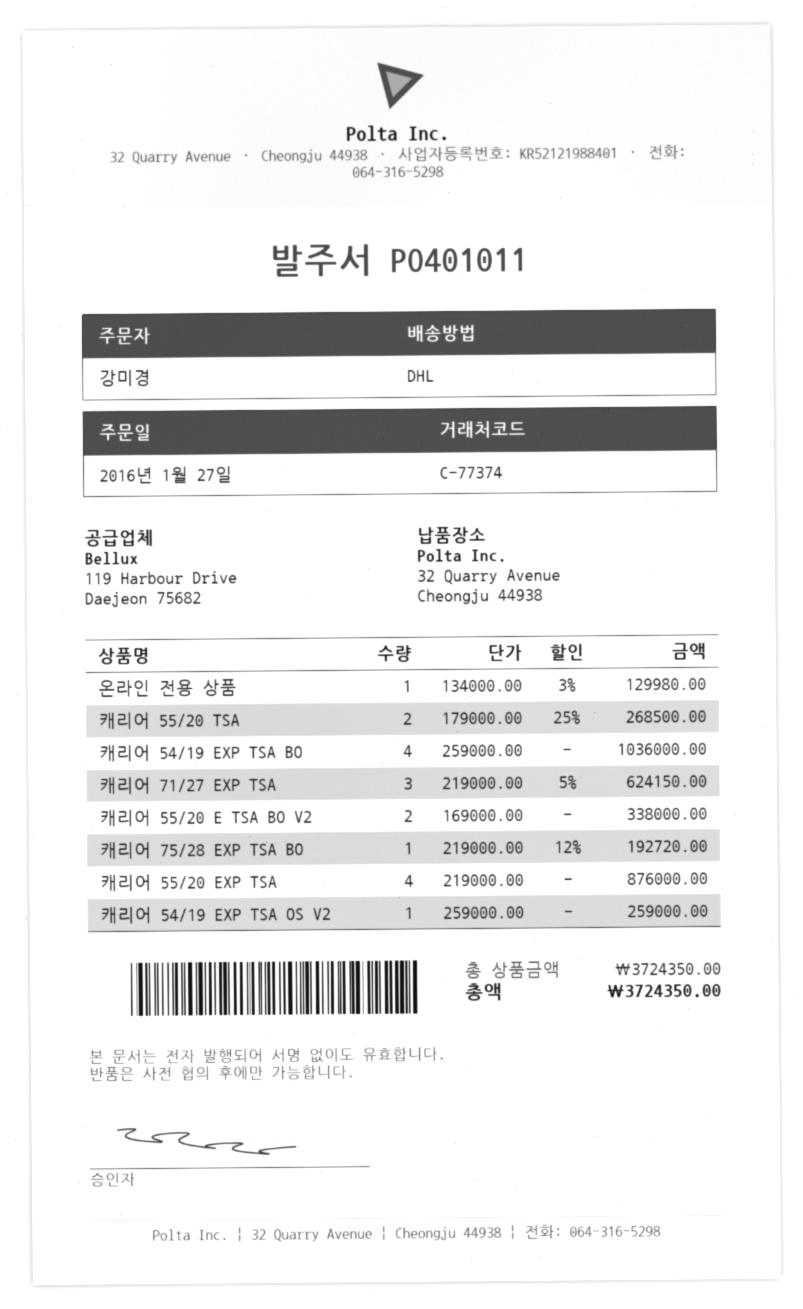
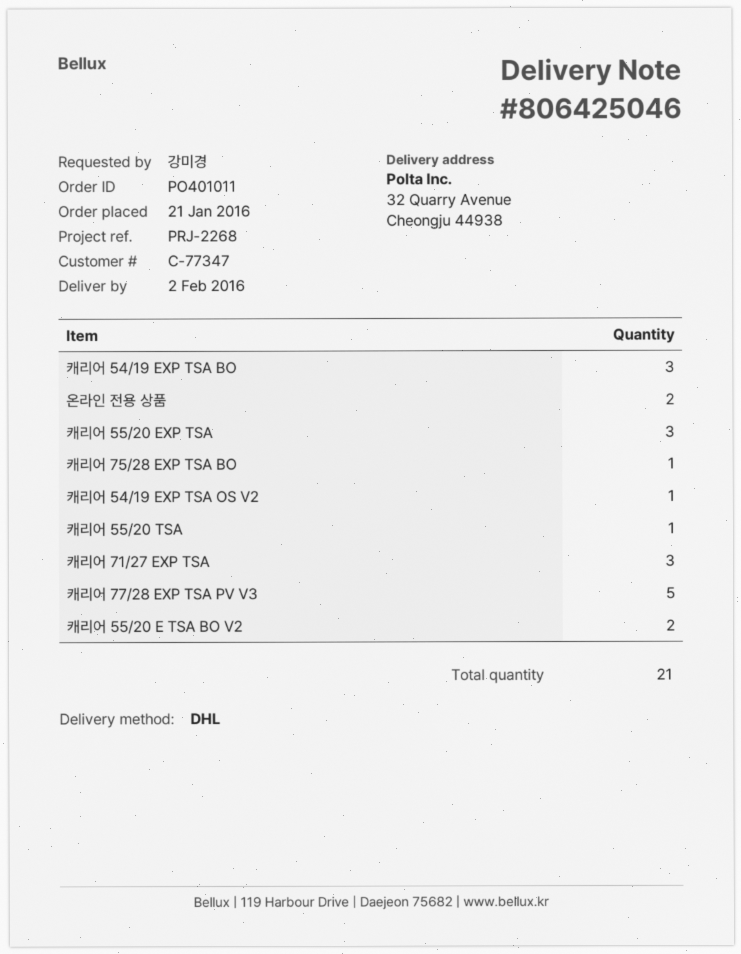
order date: 2016-01-27 -> 2016-01-21
customer number: C-77374 -> C-77347
온라인 전용 상품: 1 -> 2
캐리어 55/20 TSA: 2 -> 1
캐리어 54/19 EXP TSA BO: 4 -> 3
캐리어 55/20 EXP TSA: 4 -> 3
캐리어 77/28 EXP TSA PV V3: none -> 5

